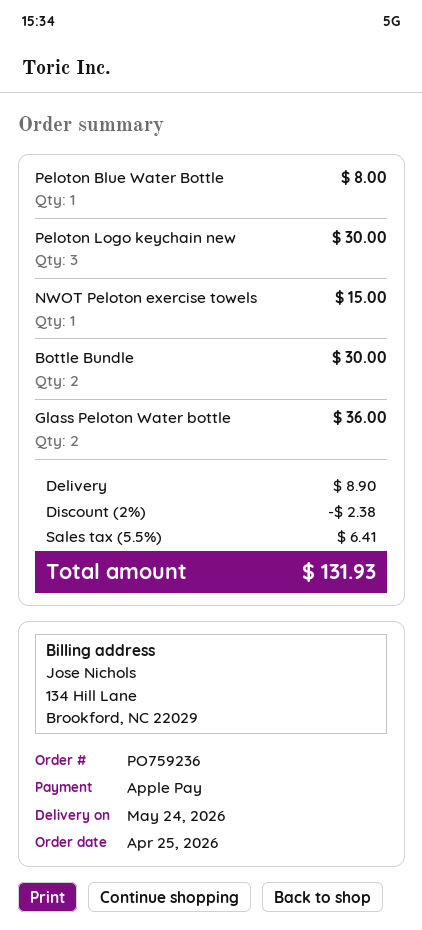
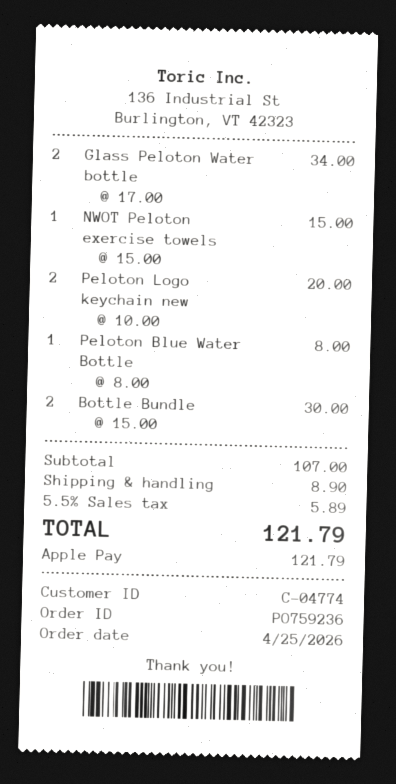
Peloton Logo keychain new: 3 for 30.00 -> 2 for 20.00
Glass Peloton Water bottle: 2 for 36.00 -> 2 for 34.00
discount: 2% = 2.38 -> none
tax: 5.5% = 6.41 -> 5.5% = 5.89
total: 131.93 -> 121.79

